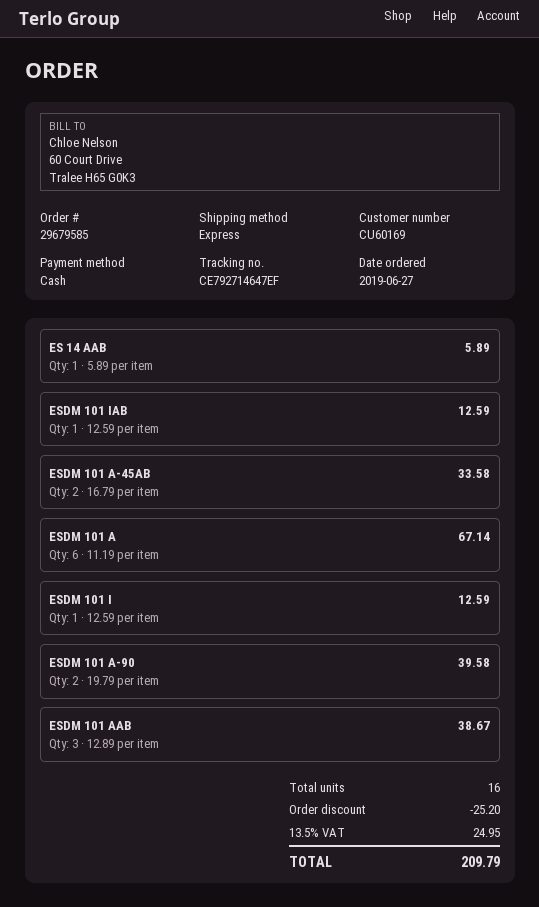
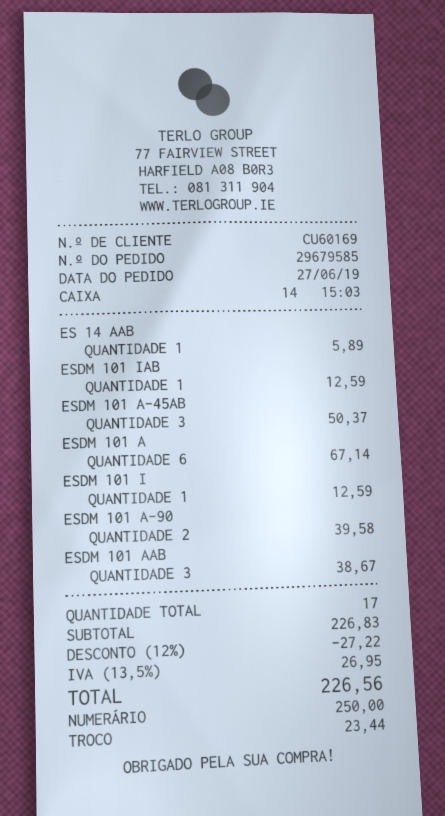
ESDM 101 A-45AB: 2 for 33.58 -> 3 for 50.37
total quantity: 16 -> 17
discount: 25.20 -> 27.22
tax: 13.5% = 24.95 -> 13.5% = 26.95
total: 209.79 -> 226.56

